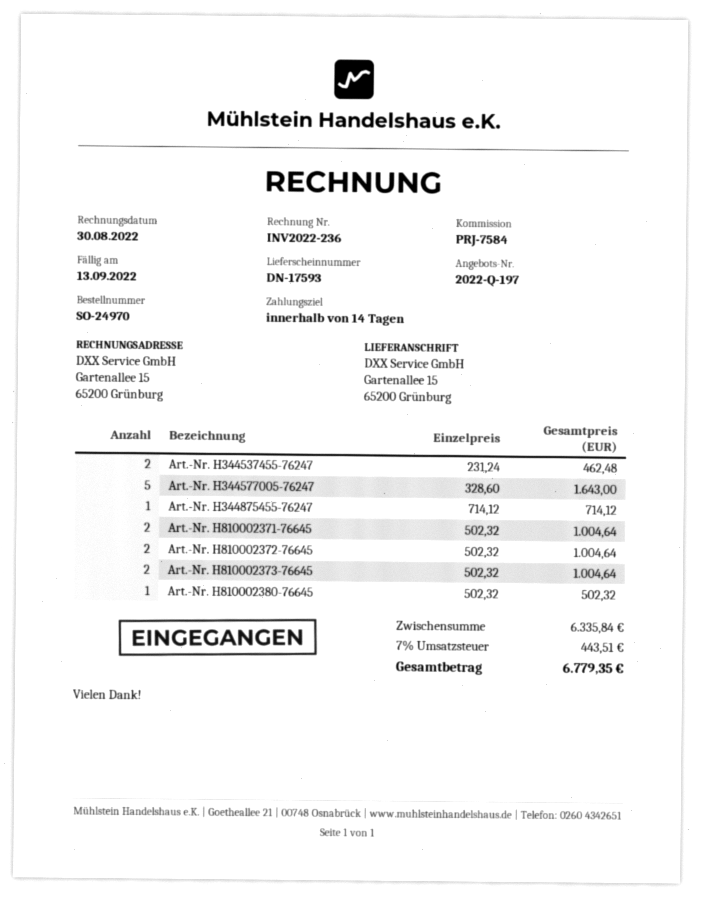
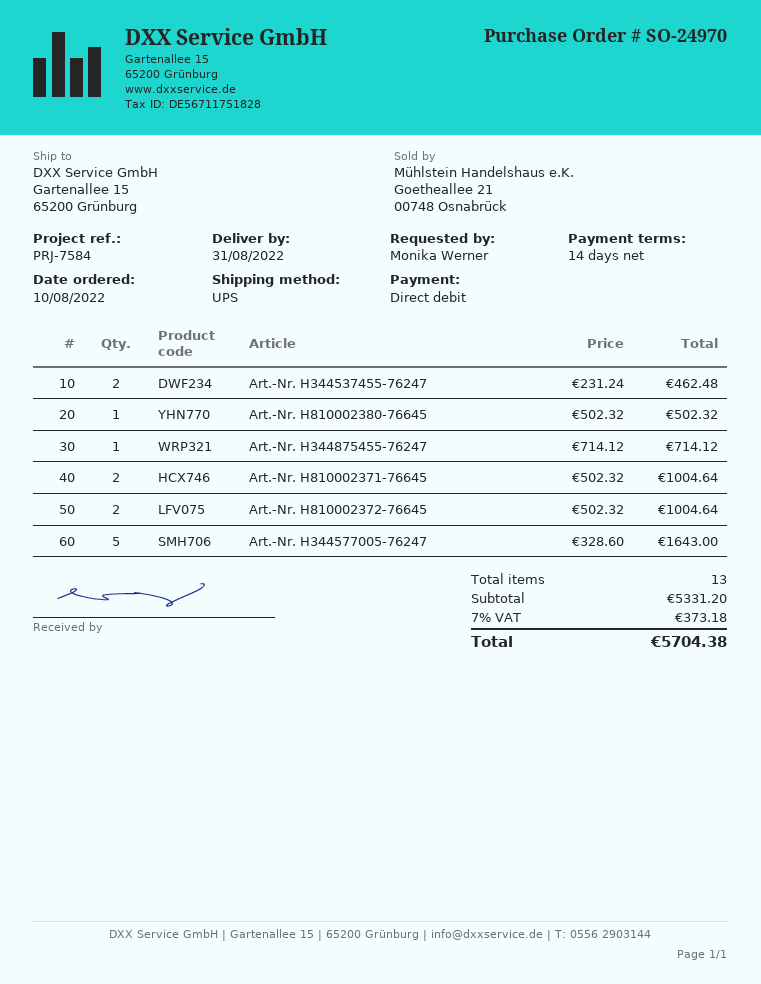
Art.-Nr. H810002373-76645: 2 x 502.32 = 1004.64 -> none
subtotal: 6335.84 -> 5331.20
tax: 7% = 443.51 -> 7% = 373.18
total: 6779.35 -> 5704.38

